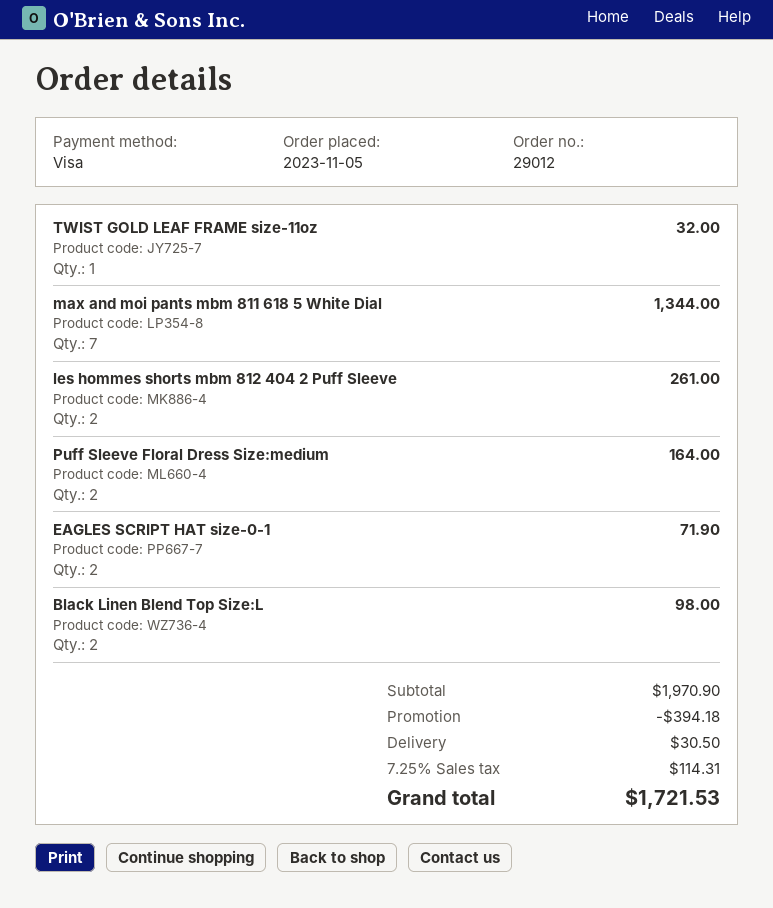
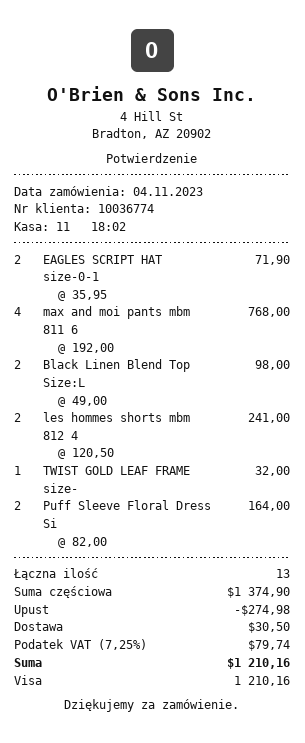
order date: 2023-11-05 -> 2023-11-04
max and moi pants mbm 811 618 5 White Dial: 7 for 1344.00 -> 4 for 768.00
les hommes shorts mbm 812 404 2 Puff Sleeve: 2 for 261.00 -> 2 for 241.00
subtotal: 1970.90 -> 1374.90
discount: 394.18 -> 274.98
tax: 7.25% = 114.31 -> 7.25% = 79.74
total: 1721.53 -> 1210.16

